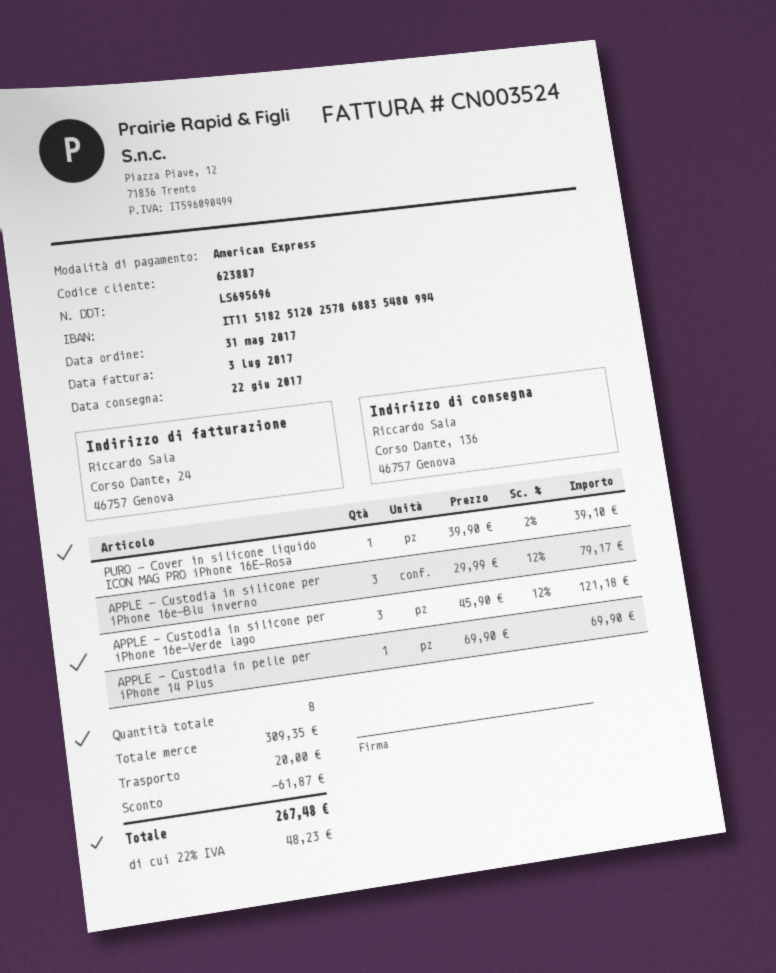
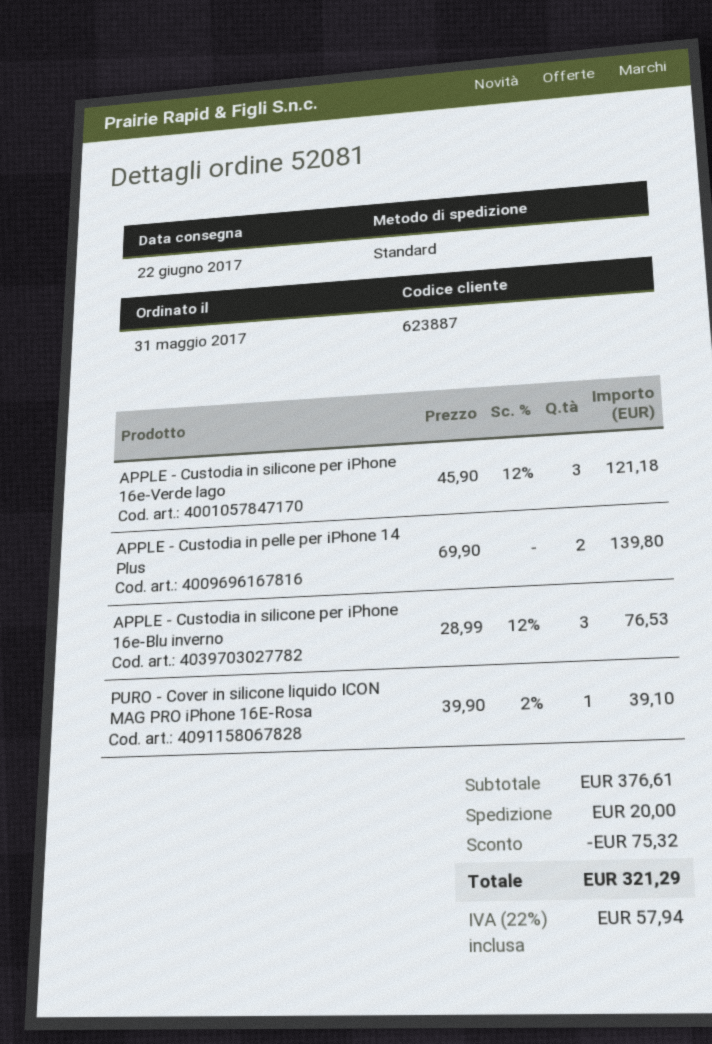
APPLE - Custodia in silicone per iPhone 16e-Blu inverno: 3 x 29.99 - 12% = 79.17 -> 3 x 28.99 - 12% = 76.53
APPLE - Custodia in pelle per iPhone 14 Plus: 1 x 69.90 = 69.90 -> 2 x 69.90 = 139.80
subtotal: 309.35 -> 376.61
discount: 61.87 -> 75.32
tax: 22% = 48.23 -> 22% = 57.94
total: 267.48 -> 321.29

